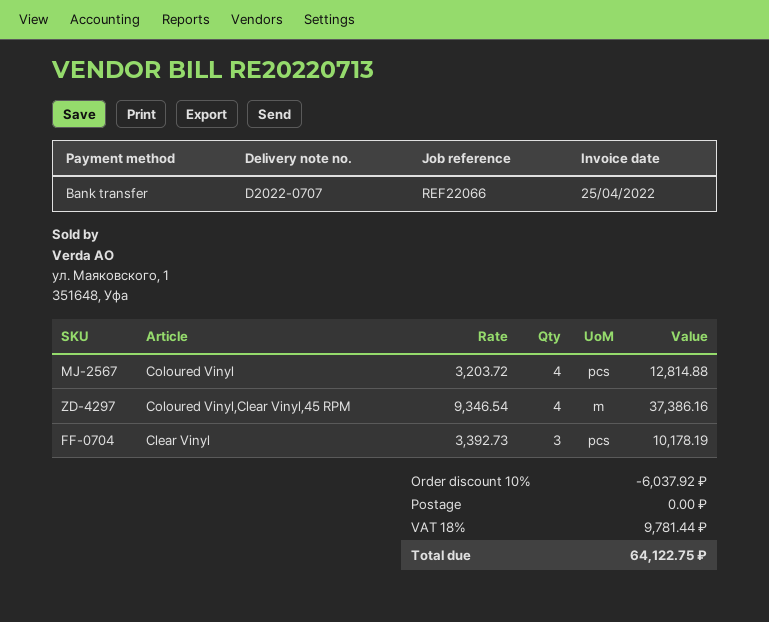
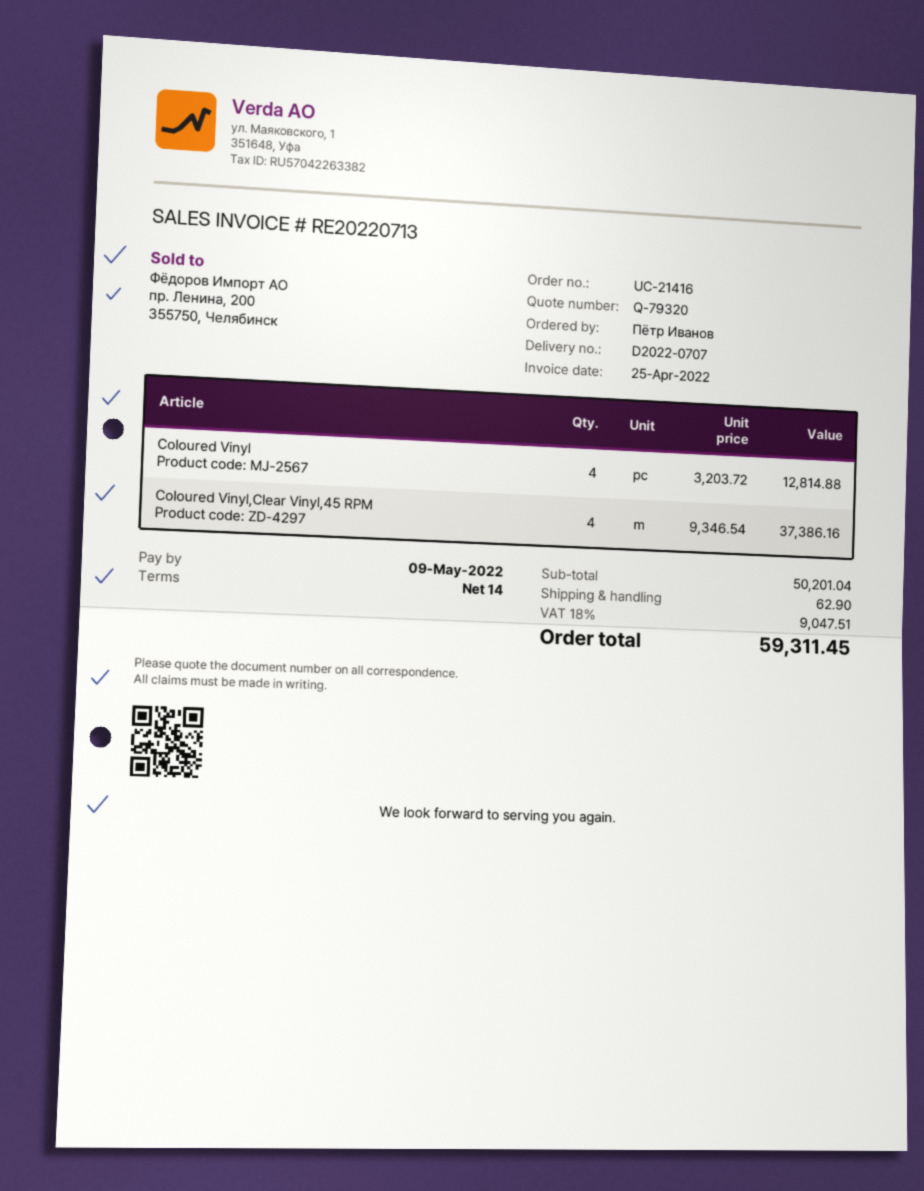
Clear Vinyl: 3 x 3392.73 = 10178.19 -> none
discount: 10% = 6037.92 -> none
shipping: 0.00 -> 62.90
tax: 18% = 9781.44 -> 18% = 9047.51
total: 64122.75 -> 59311.45

